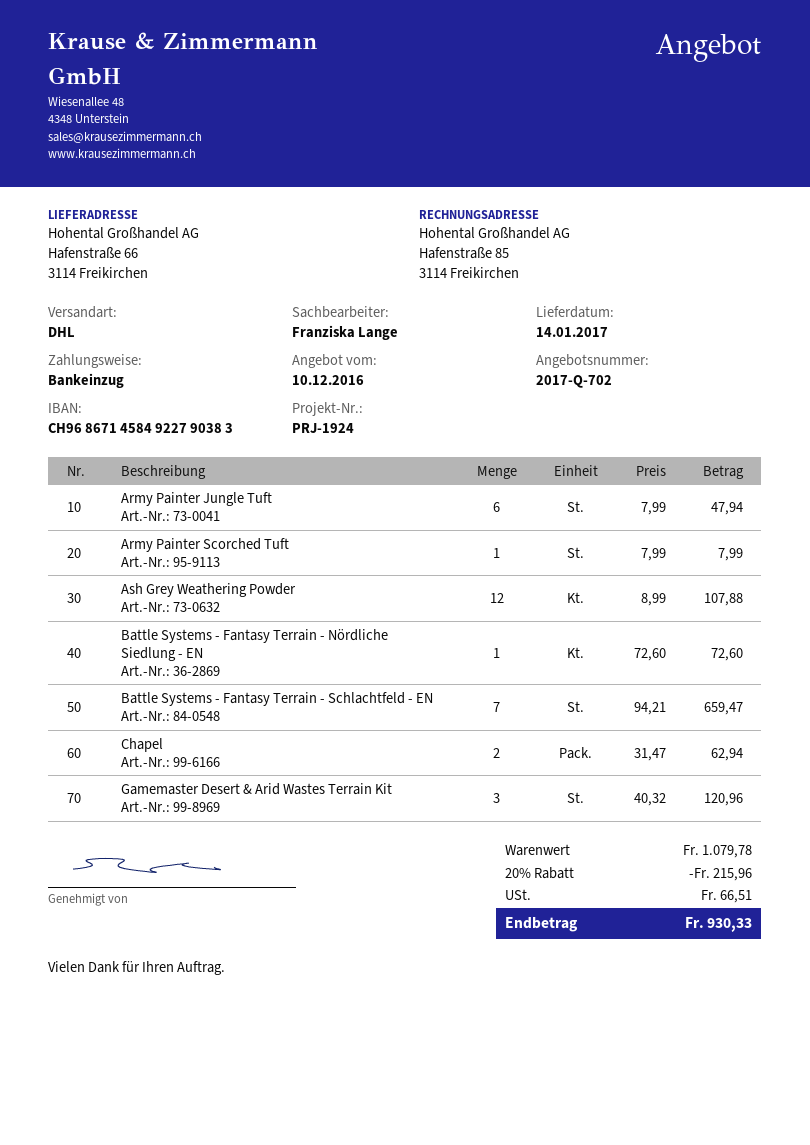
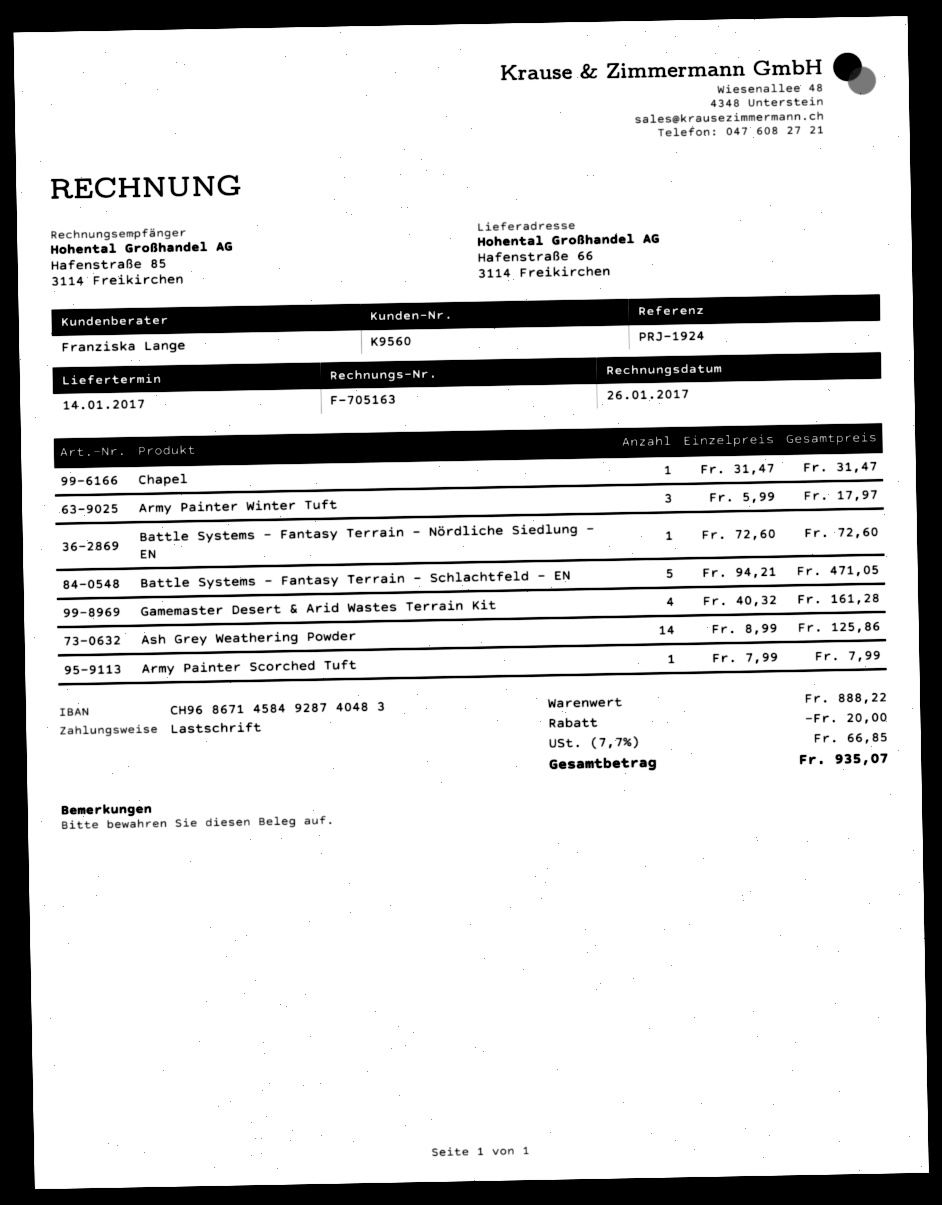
bank account: CH9686714584922790383 -> CH9686714584928740483
Army Painter Jungle Tuft: 6 x 7.99 = 47.94 -> none
Ash Grey Weathering Powder: 12 x 8.99 = 107.88 -> 14 x 8.99 = 125.86
Battle Systems - Fantasy Terrain - Schlachtfeld - EN: 7 x 94.21 = 659.47 -> 5 x 94.21 = 471.05
Chapel: 2 x 31.47 = 62.94 -> 1 x 31.47 = 31.47
Gamemaster Desert & Arid Wastes Terrain Kit: 3 x 40.32 = 120.96 -> 4 x 40.32 = 161.28
Army Painter Winter Tuft: none -> 3 x 5.99 = 17.97
subtotal: 1079.78 -> 888.22
discount: 215.96 -> 20.00
tax: 66.51 -> 66.85
total: 930.33 -> 935.07

